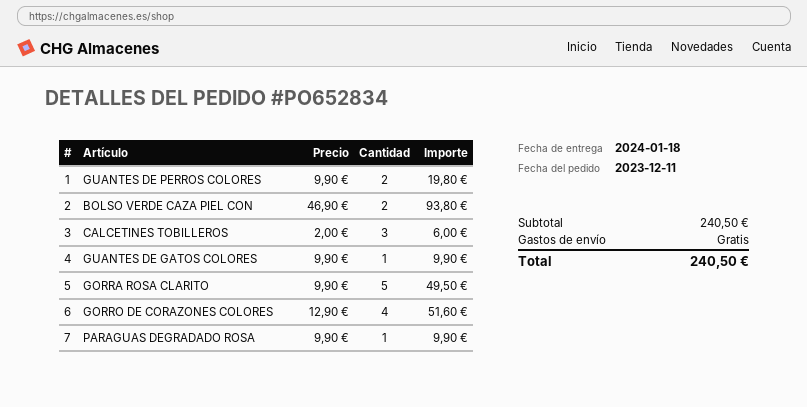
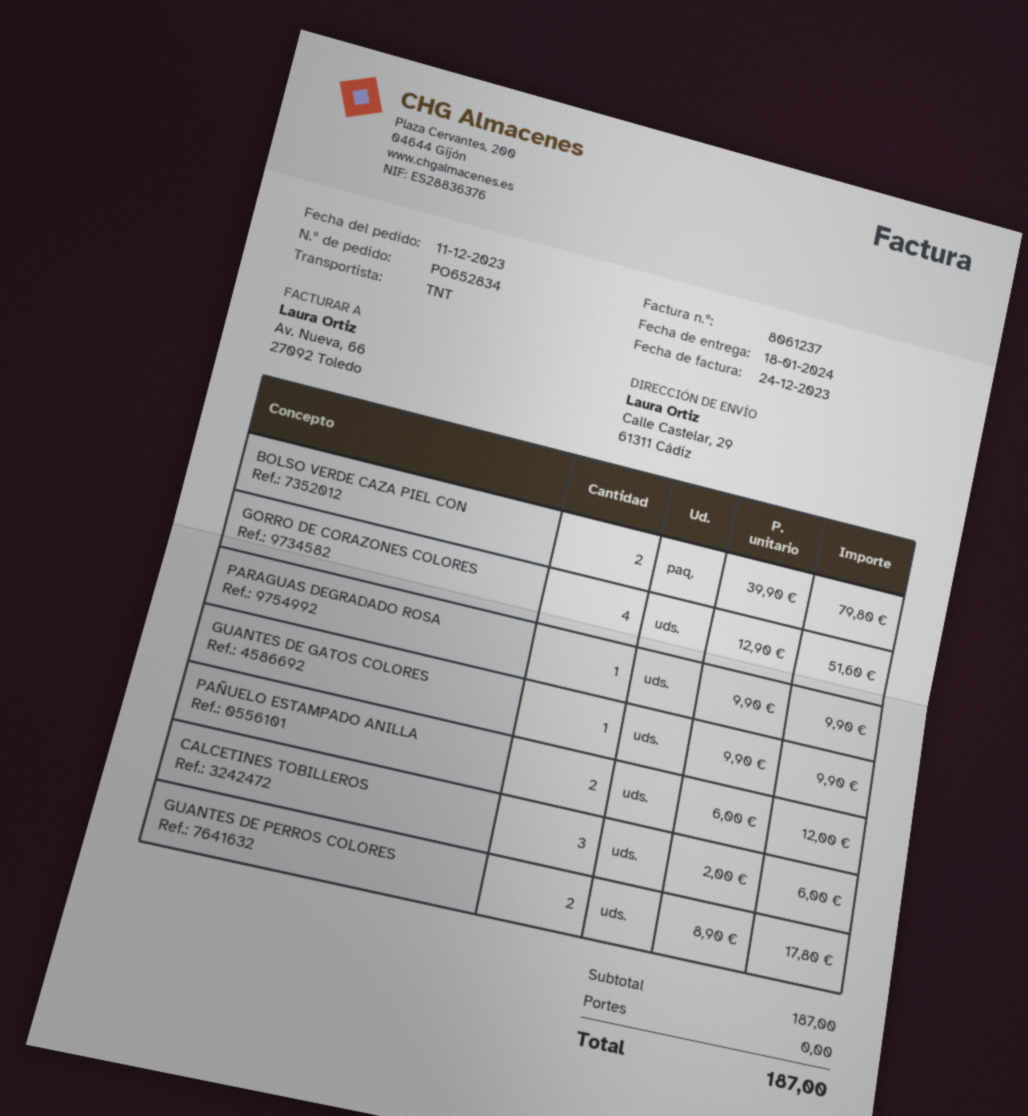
GUANTES DE PERROS COLORES: 2 x 9.90 = 19.80 -> 2 x 8.90 = 17.80
BOLSO VERDE CAZA PIEL CON: 2 x 46.90 = 93.80 -> 2 x 39.90 = 79.80
GORRA ROSA CLARITO: 5 x 9.90 = 49.50 -> none
PAÑUELO ESTAMPADO ANILLA: none -> 2 x 6.00 = 12.00
subtotal: 240.50 -> 187.00
total: 240.50 -> 187.00

